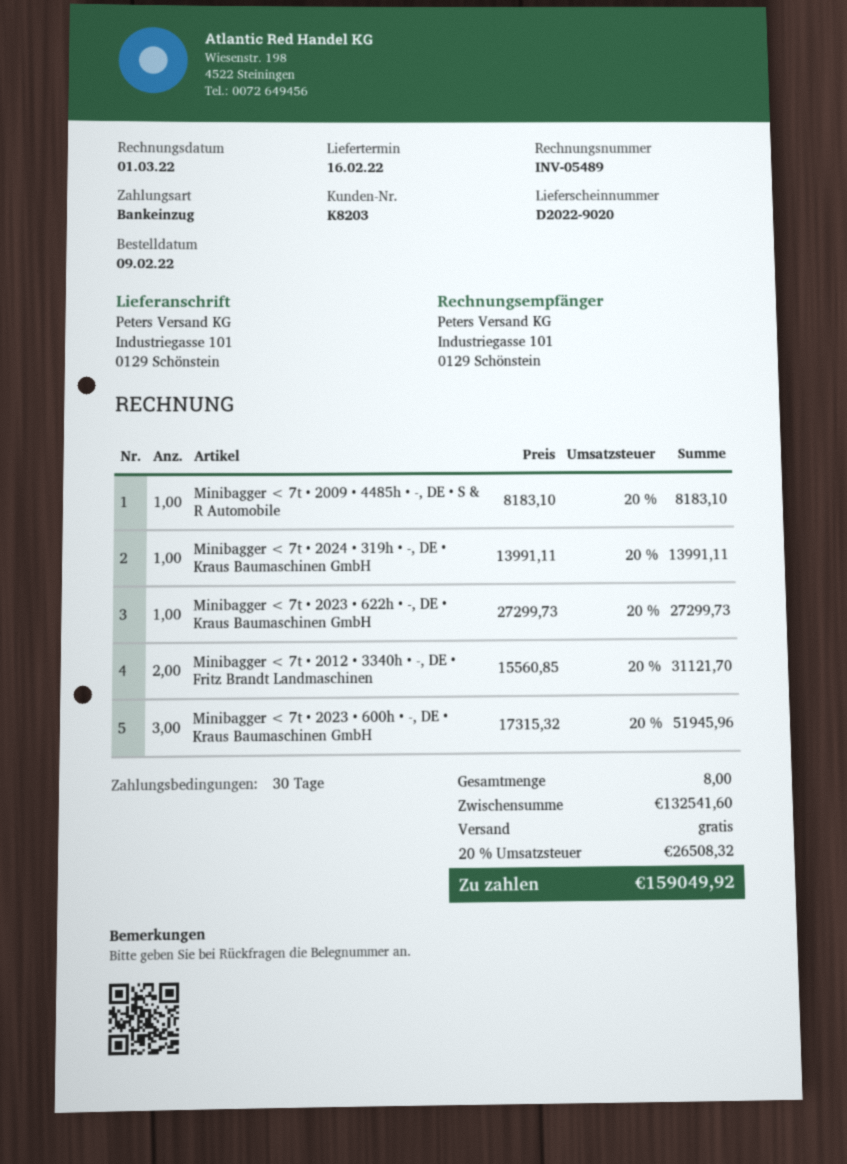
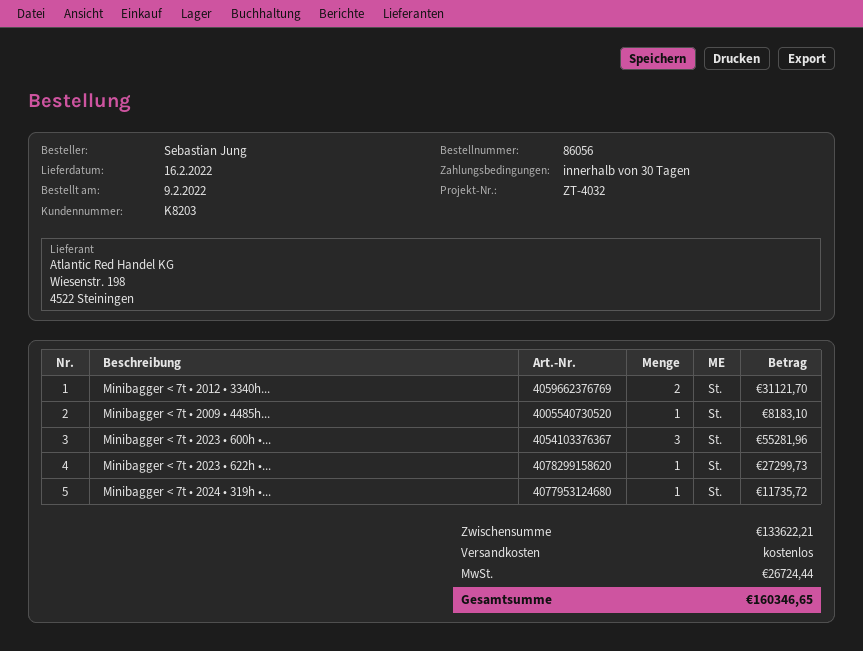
Minibagger < 7t • 2024 • 319h • -, DE • Kraus Baumaschinen GmbH: 1 for 13991.11 -> 1 for 11735.72
Minibagger < 7t • 2023 • 600h • -, DE • Kraus Baumaschinen GmbH: 3 for 51945.96 -> 3 for 55281.96
subtotal: 132541.60 -> 133622.21
tax: 26508.32 -> 26724.44
total: 159049.92 -> 160346.65

